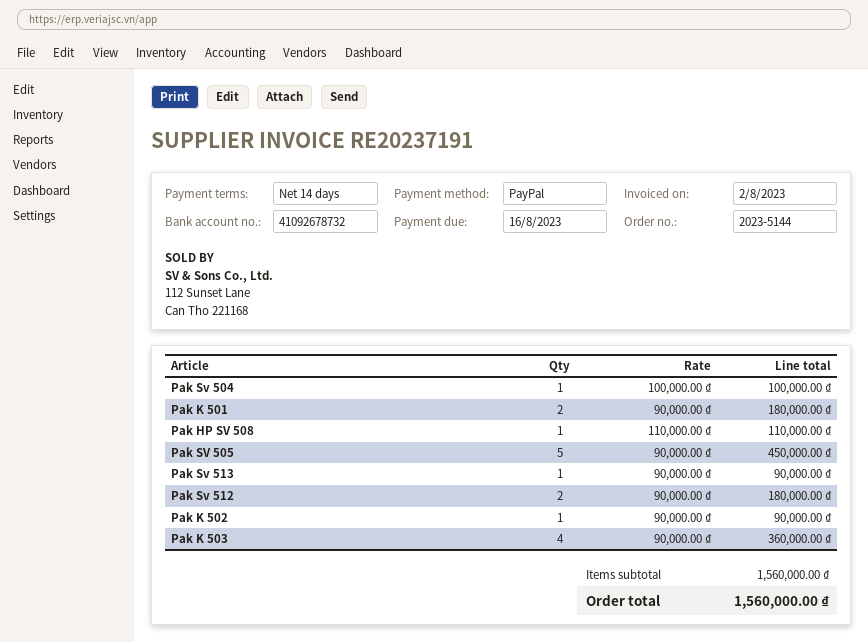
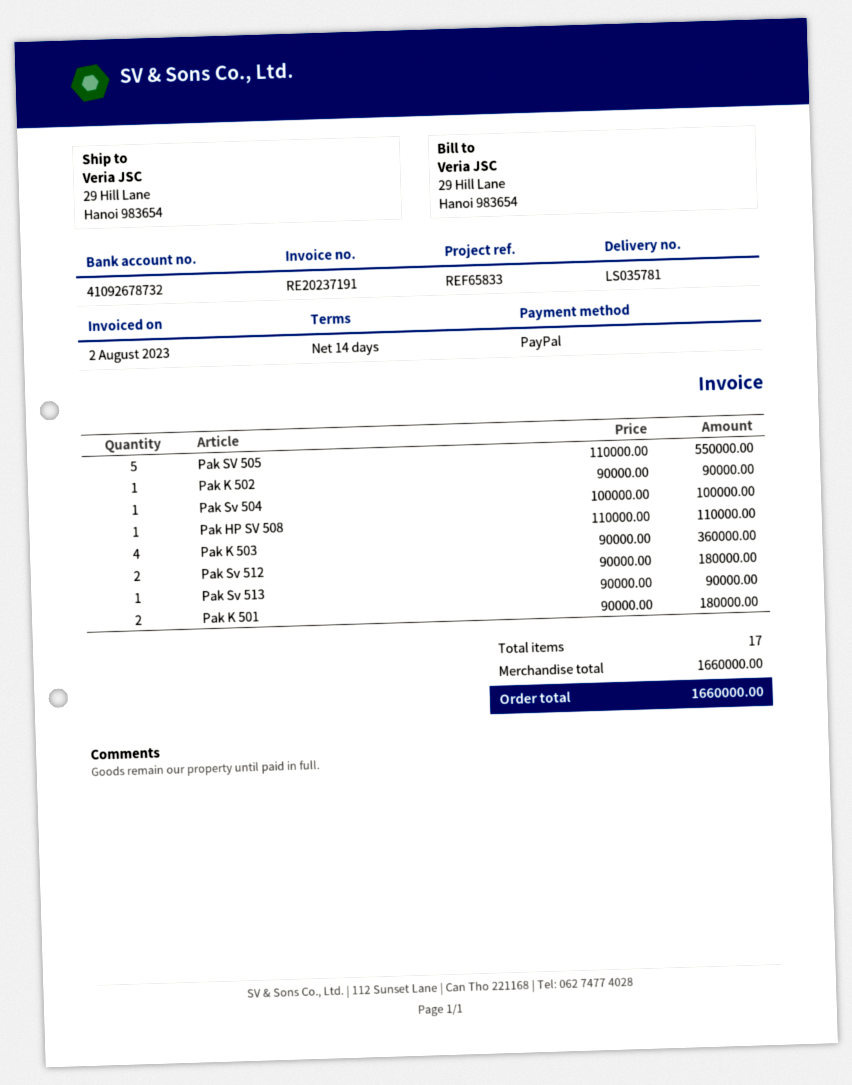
Pak SV 505: 5 x 90000.00 = 450000.00 -> 5 x 110000.00 = 550000.00
subtotal: 1560000.00 -> 1660000.00
total: 1560000.00 -> 1660000.00

